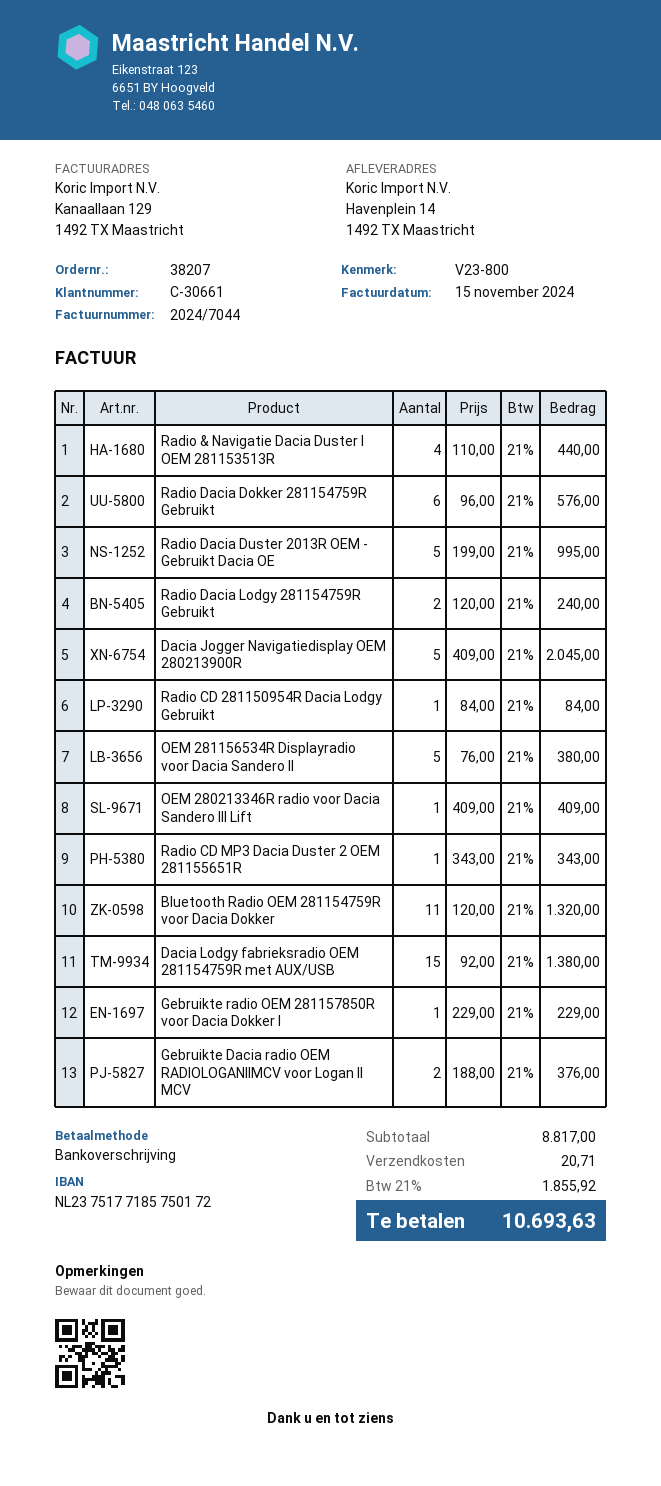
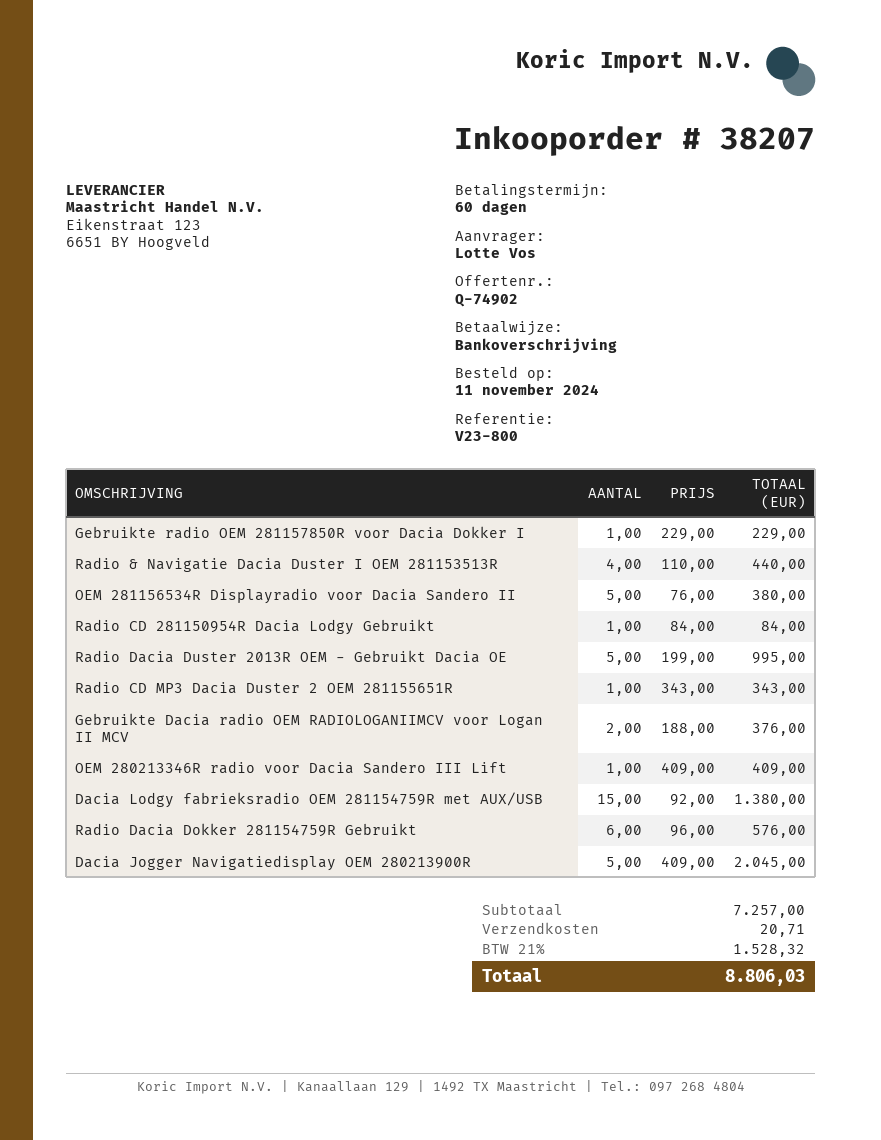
Radio Dacia Lodgy 281154759R Gebruikt: 2 x 120.00 = 240.00 -> none
Bluetooth Radio OEM 281154759R voor Dacia Dokker: 11 x 120.00 = 1320.00 -> none
subtotal: 8817.00 -> 7257.00
tax: 21% = 1855.92 -> 21% = 1528.32
total: 10693.63 -> 8806.03

